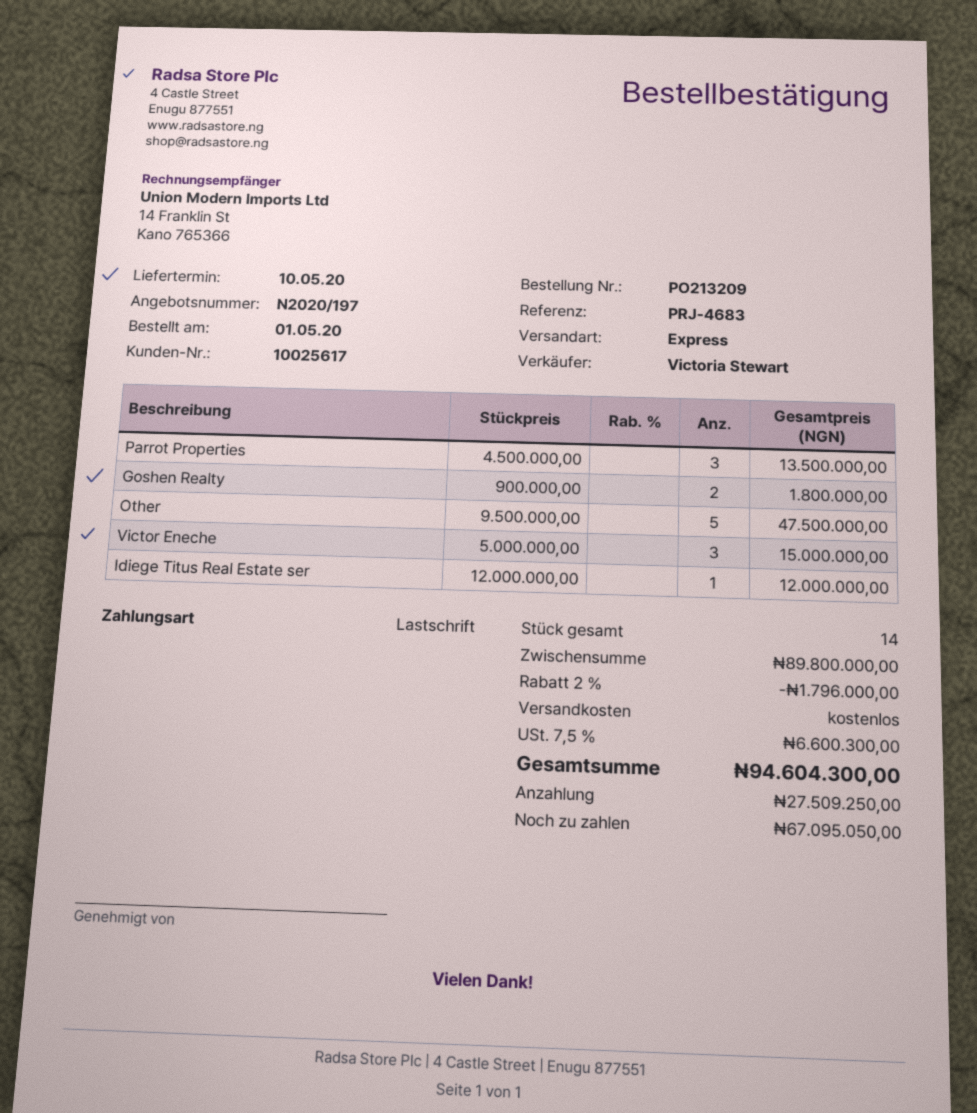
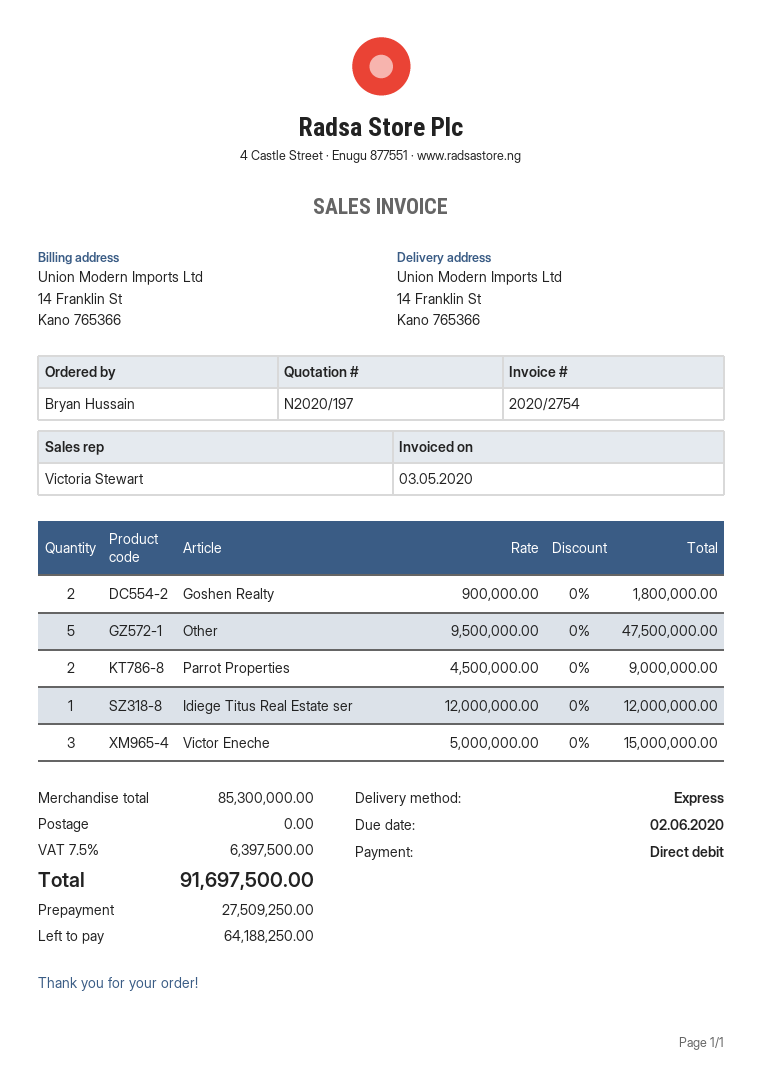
Parrot Properties: 3 x 4500000.00 = 13500000.00 -> 2 x 4500000.00 = 9000000.00
subtotal: 89800000.00 -> 85300000.00
discount: 2% = 1796000.00 -> none
tax: 7.5% = 6600300.00 -> 7.5% = 6397500.00
total: 94604300.00 -> 91697500.00
balance: 67095050.00 -> 64188250.00

